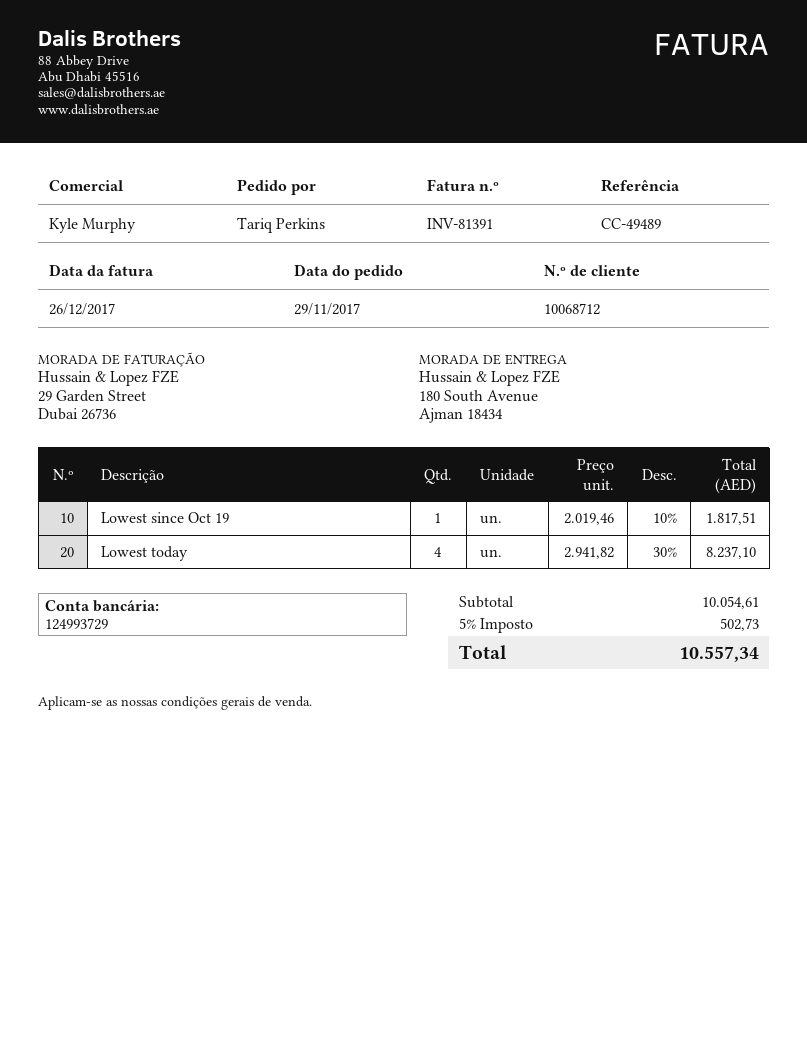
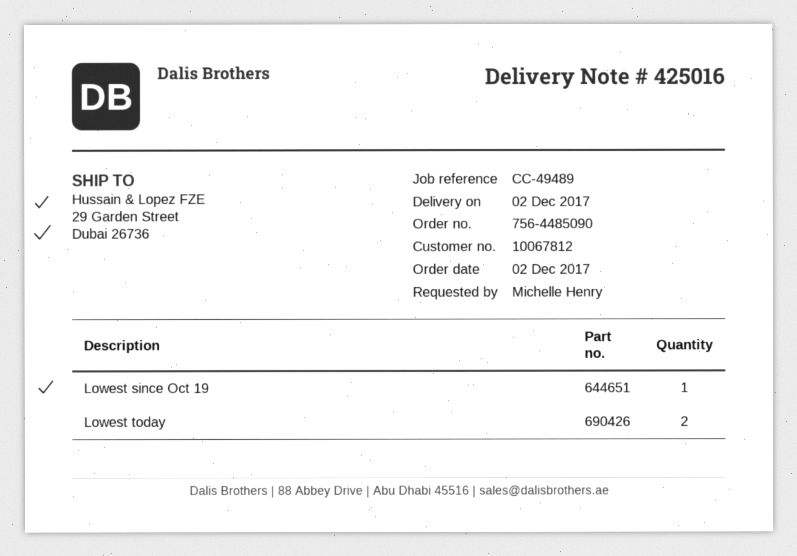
order date: 2017-11-29 -> 2017-12-02
customer number: 10068712 -> 10067812
ordered by: Tariq Perkins -> Michelle Henry
ship to: 180 South Avenue, Ajman 18434 -> 29 Garden Street, Dubai 26736
Lowest today: 4 -> 2

